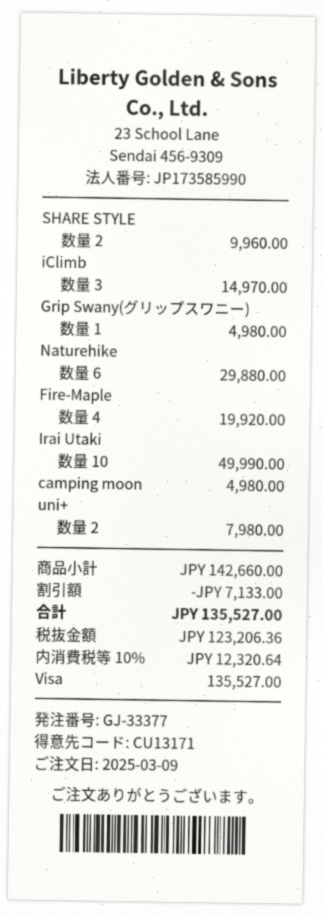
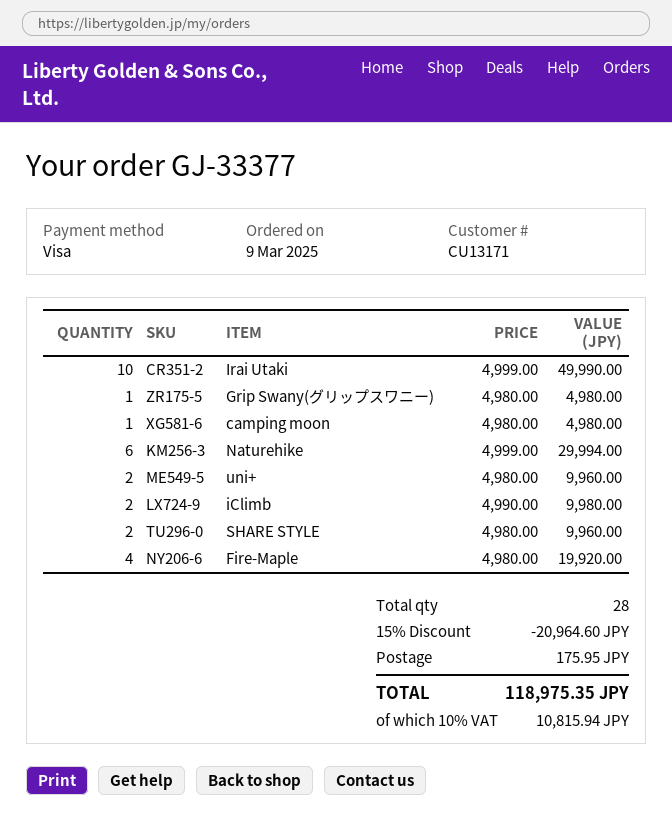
iClimb: 3 for 14970.00 -> 2 for 9980.00
Naturehike: 6 for 29880.00 -> 6 for 29994.00
uni+: 2 for 7980.00 -> 2 for 9960.00
discount: 7133.00 -> 20964.60
shipping: none -> 175.95
tax: 10% = 12320.64 -> 10% = 10815.94
total: 135527.00 -> 118975.35

